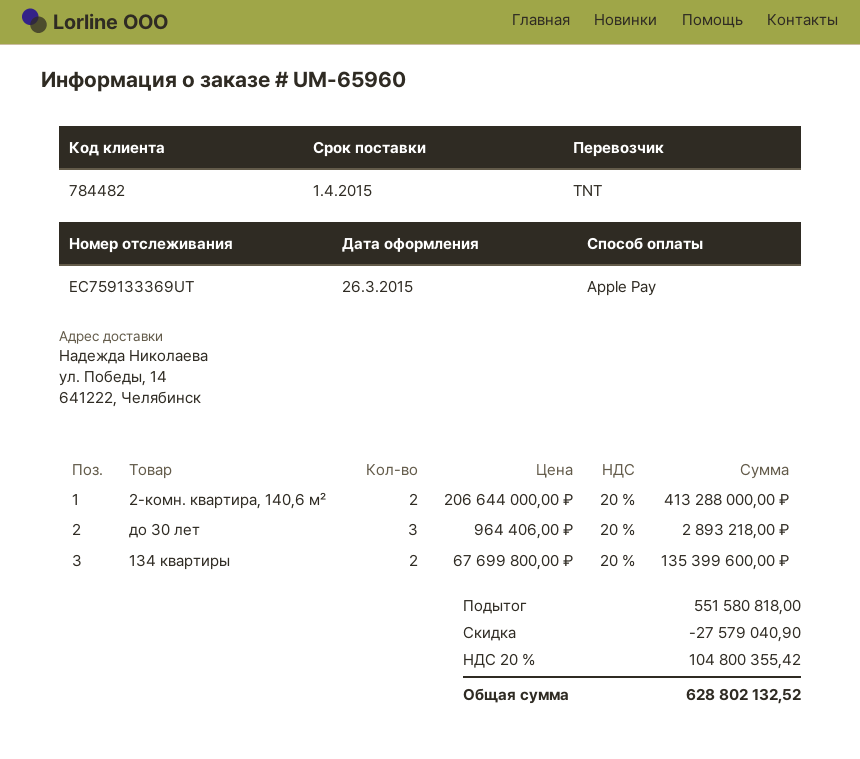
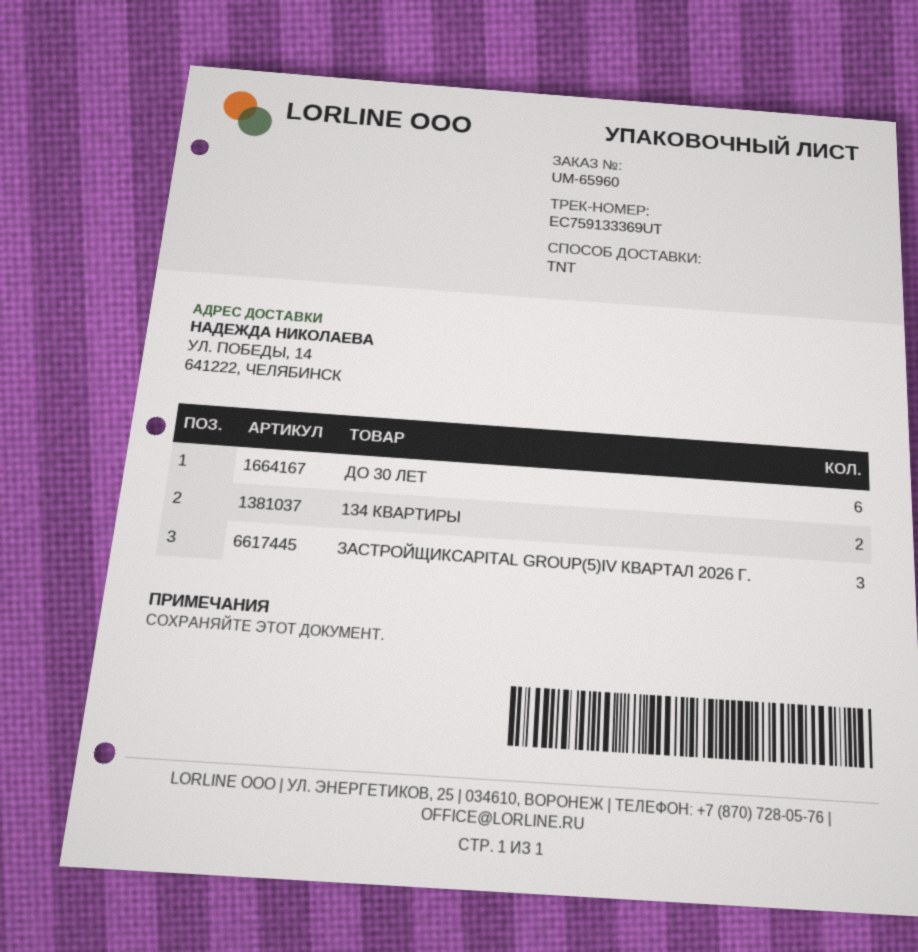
2-комн. квартира, 140,6 м²: 2 -> none
до 30 лет: 3 -> 6
ЗАСТРОЙЩИКCAPITAL GROUP(5)IV КВАРТАЛ 2026 Г.: none -> 3

